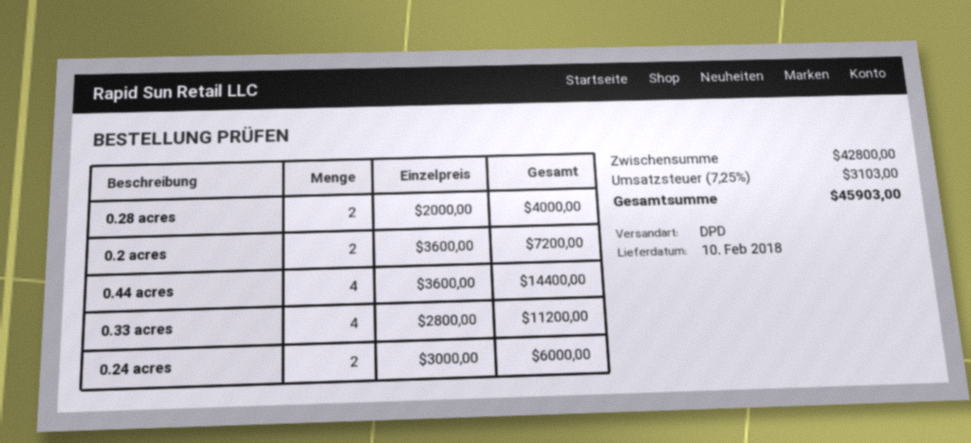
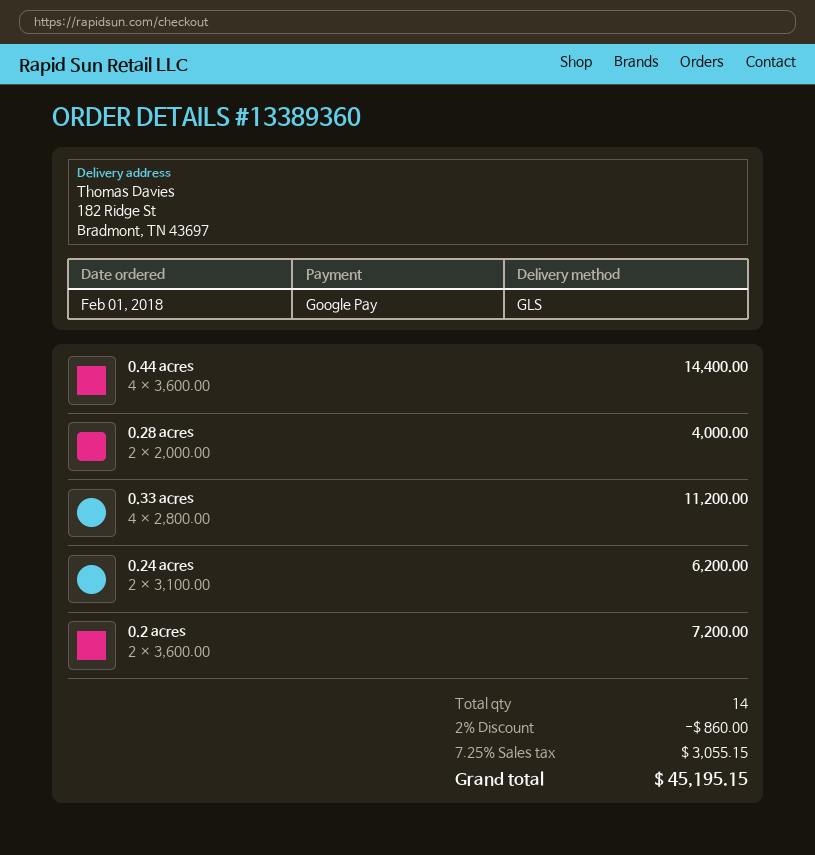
shipping method: DPD -> GLS
0.24 acres: 2 x 3000.00 = 6000.00 -> 2 x 3100.00 = 6200.00
discount: none -> 2% = 860.00
tax: 7.25% = 3103.00 -> 7.25% = 3055.15
total: 45903.00 -> 45195.15

